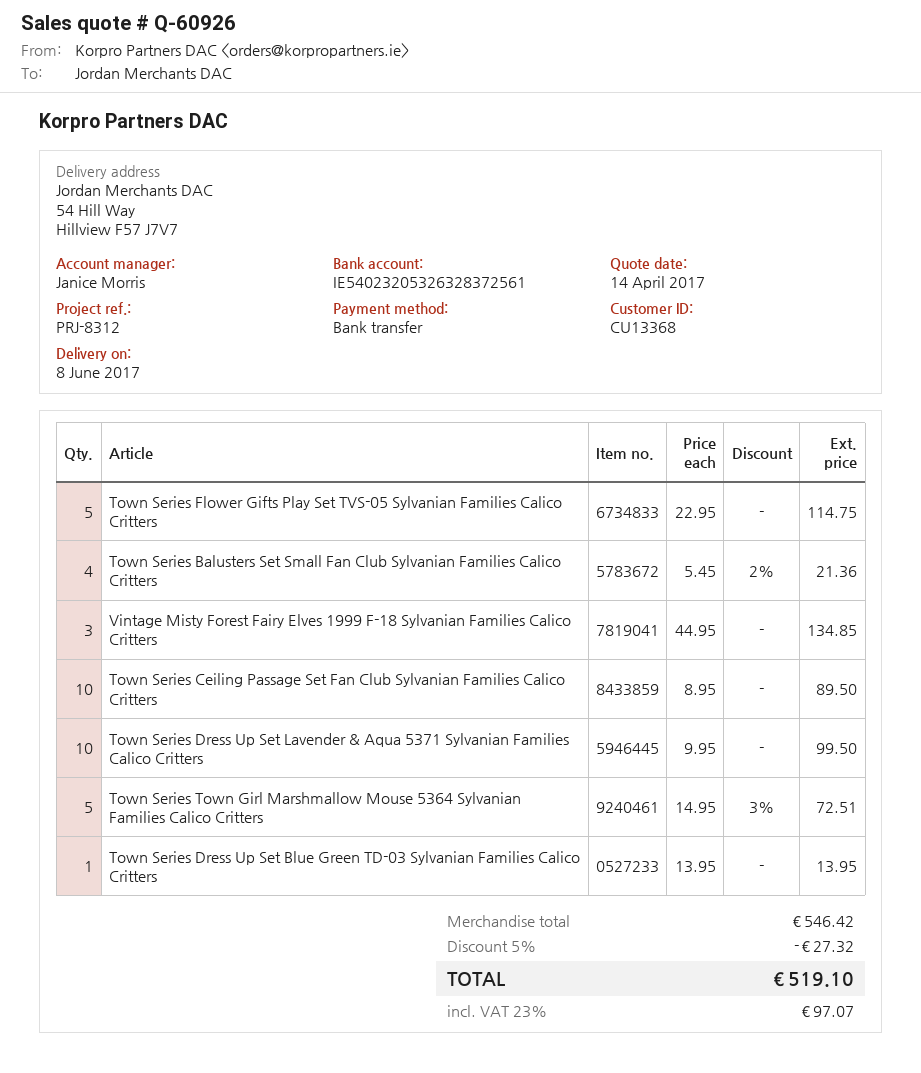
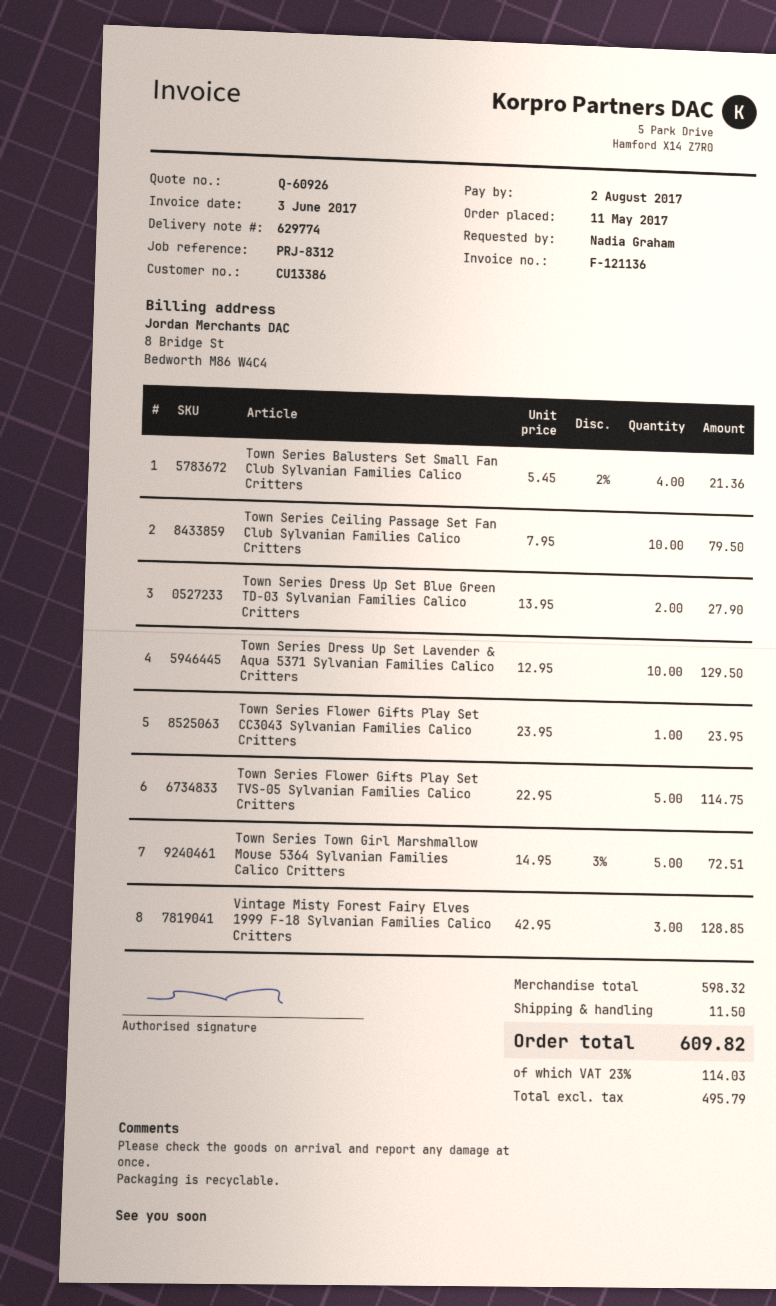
customer number: CU13368 -> CU13386
Vintage Misty Forest Fairy Elves 1999 F-18 Sylvanian Families Calico Critters: 3 x 44.95 = 134.85 -> 3 x 42.95 = 128.85
Town Series Ceiling Passage Set Fan Club Sylvanian Families Calico Critters: 10 x 8.95 = 89.50 -> 10 x 7.95 = 79.50
Town Series Dress Up Set Lavender & Aqua 5371 Sylvanian Families Calico Critters: 10 x 9.95 = 99.50 -> 10 x 12.95 = 129.50
Town Series Dress Up Set Blue Green TD-03 Sylvanian Families Calico Critters: 1 x 13.95 = 13.95 -> 2 x 13.95 = 27.90
Town Series Flower Gifts Play Set CC3043 Sylvanian Families Calico Critters: none -> 1 x 23.95 = 23.95
subtotal: 546.42 -> 598.32
discount: 5% = 27.32 -> none
shipping: none -> 11.50
tax: 23% = 97.07 -> 23% = 114.03
total: 519.10 -> 609.82

